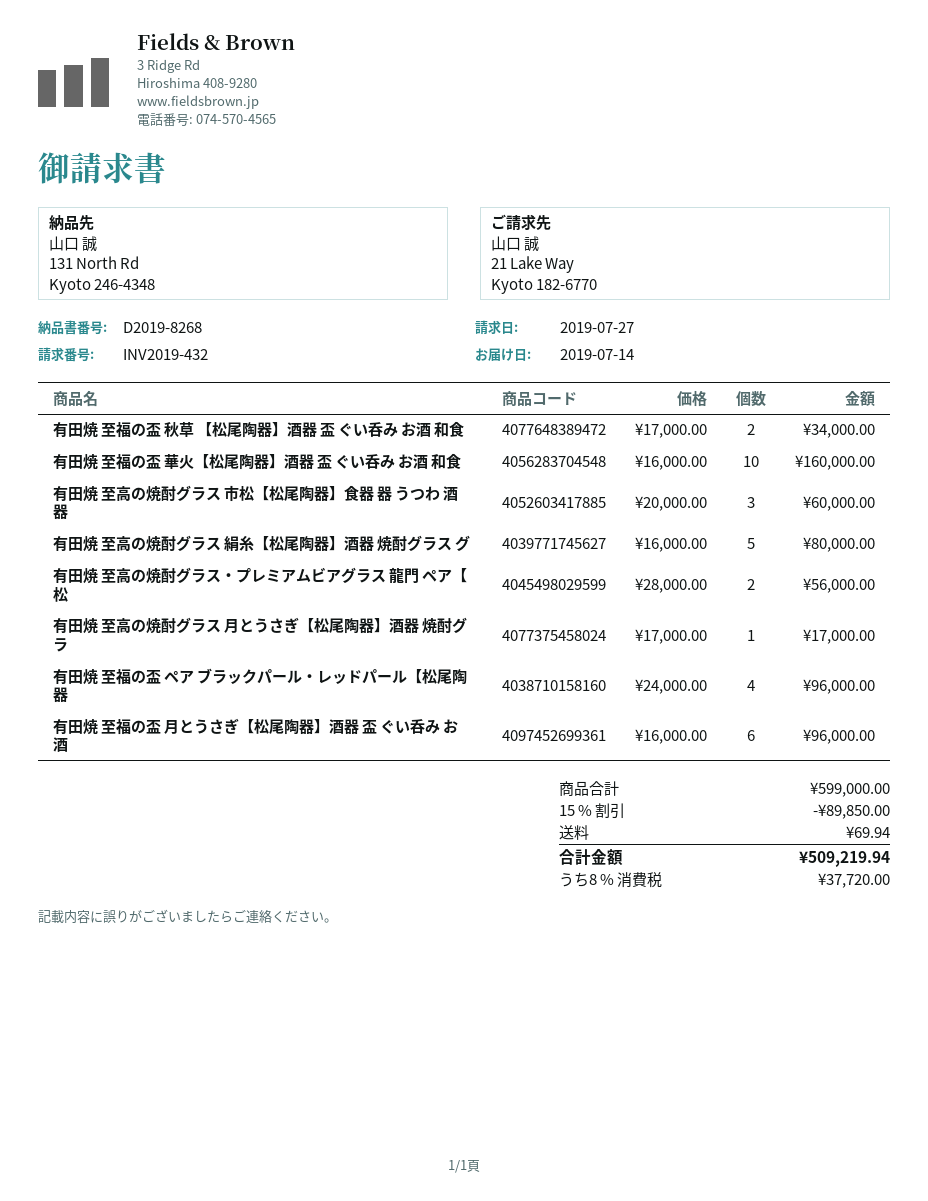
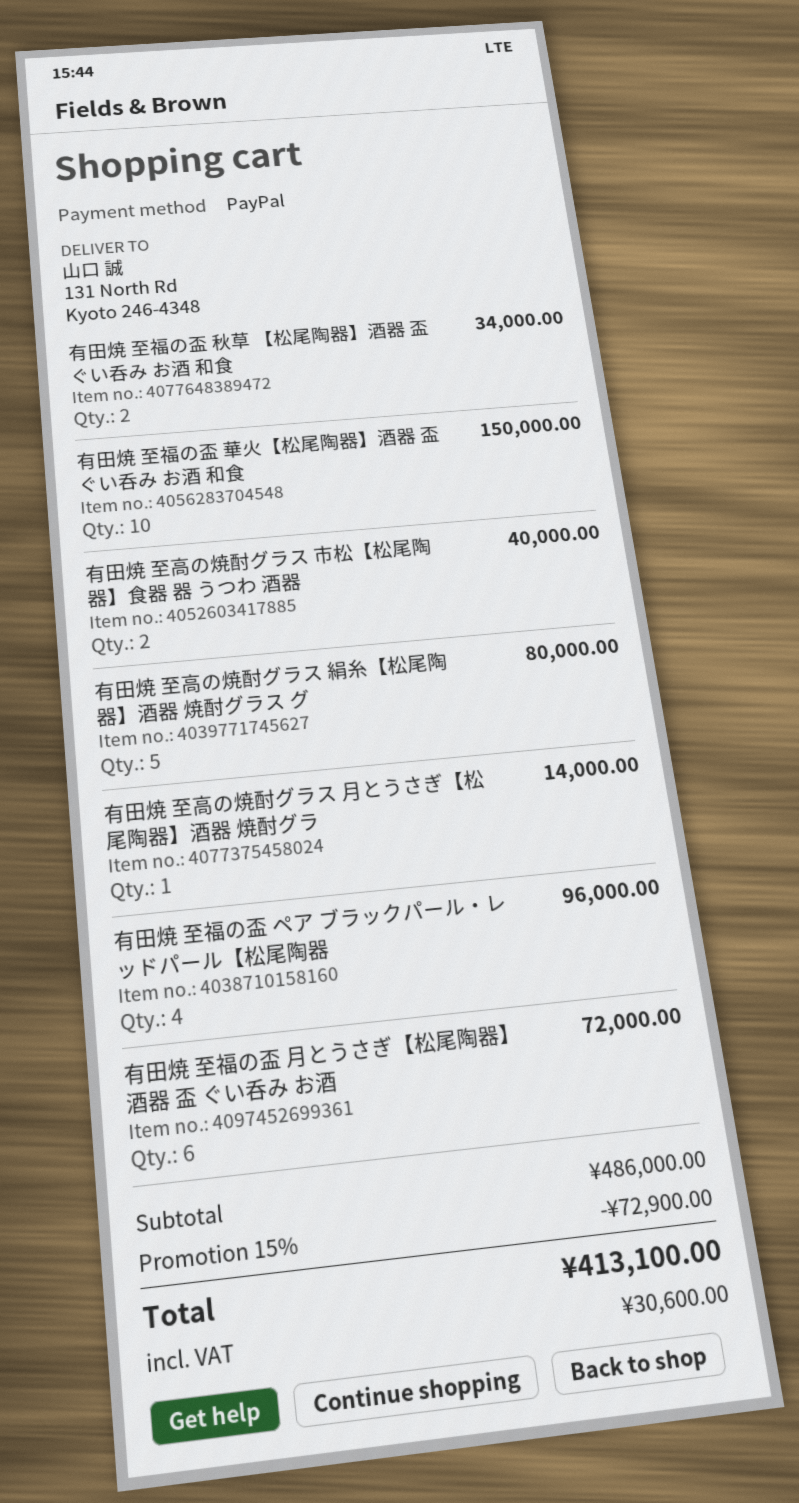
有田焼 至福の盃 華火【松尾陶器】酒器 盃 ぐい呑み お酒 和食: 10 for 160000.00 -> 10 for 150000.00
有田焼 至高の焼酎グラス 市松【松尾陶器】食器 器 うつわ 酒器: 3 for 60000.00 -> 2 for 40000.00
有田焼 至高の焼酎グラス・プレミアムビアグラス 龍門 ペア【松: 2 for 56000.00 -> none
有田焼 至高の焼酎グラス 月とうさぎ【松尾陶器】酒器 焼酎グラ: 1 for 17000.00 -> 1 for 14000.00
有田焼 至福の盃 月とうさぎ【松尾陶器】酒器 盃 ぐい呑み お酒: 6 for 96000.00 -> 6 for 72000.00
subtotal: 599000.00 -> 486000.00
discount: 15% = 89850.00 -> 15% = 72900.00
shipping: 69.94 -> none
tax: 37720.00 -> 30600.00
total: 509219.94 -> 413100.00

